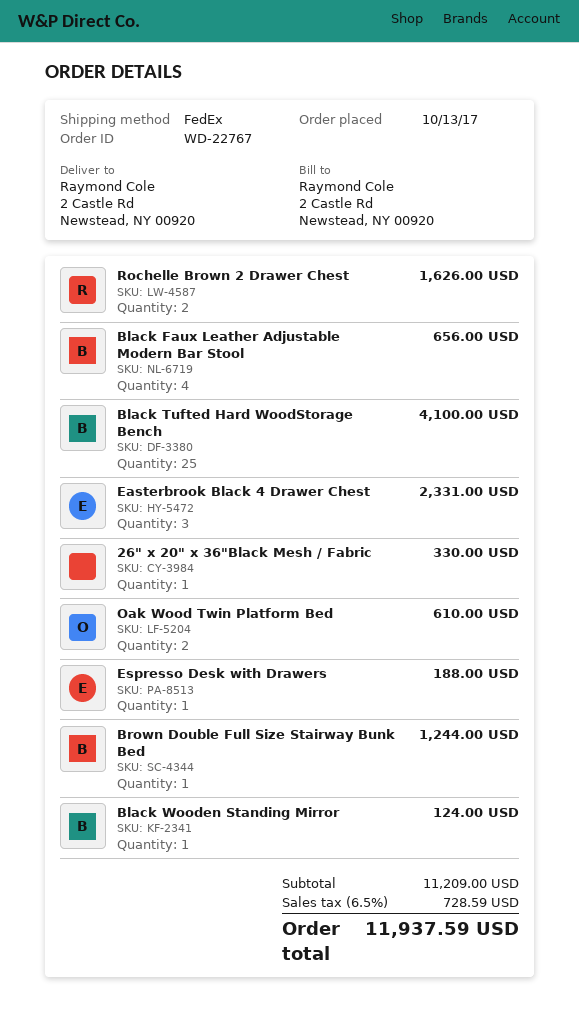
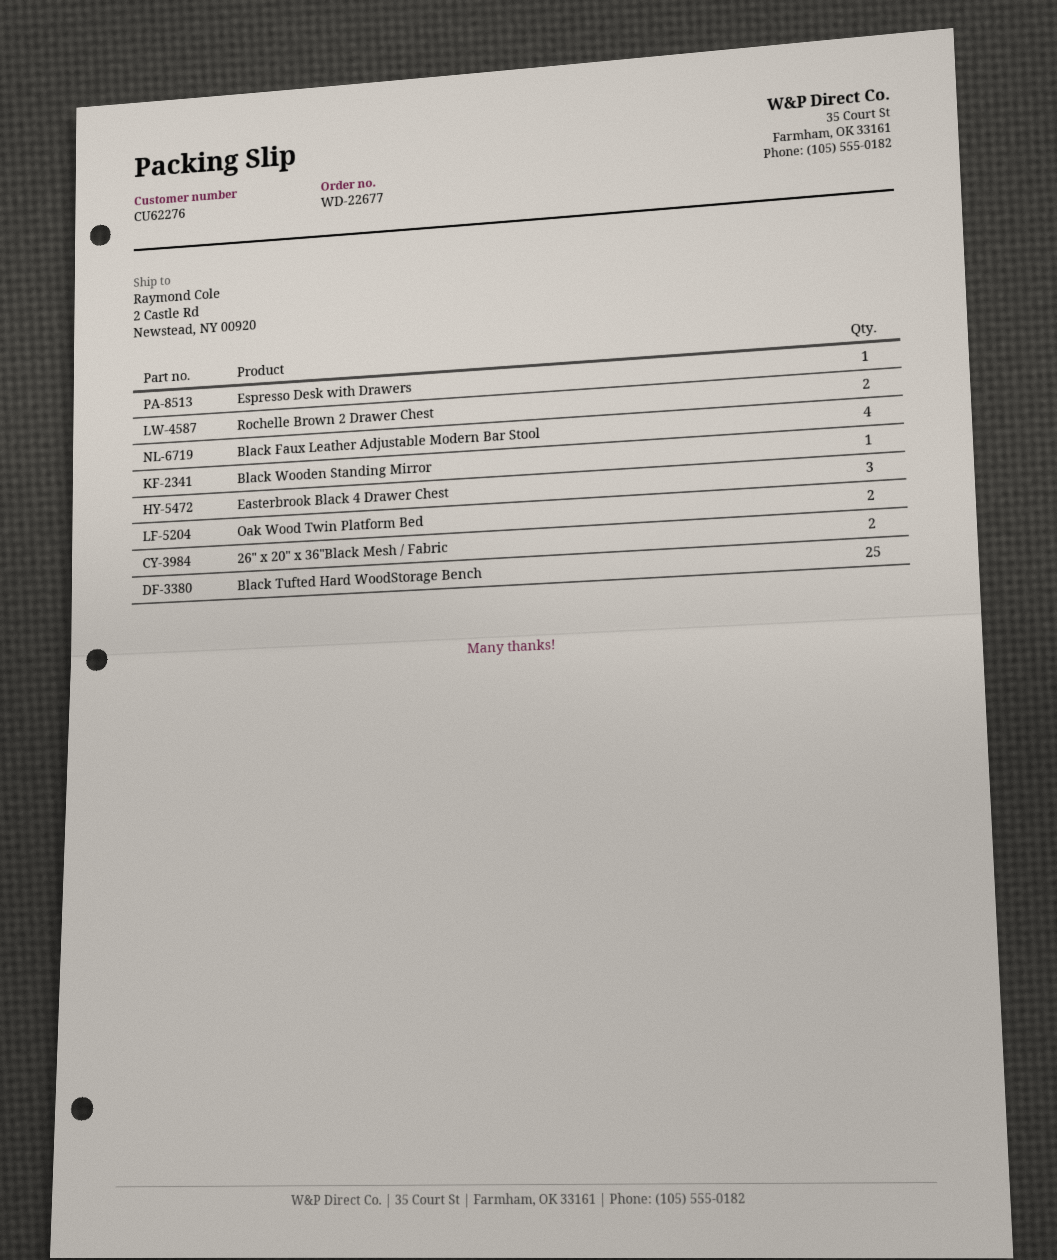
order number: WD-22767 -> WD-22677
26" x 20" x 36"Black Mesh / Fabric: 1 -> 2
Brown Double Full Size Stairway Bunk Bed: 1 -> none

